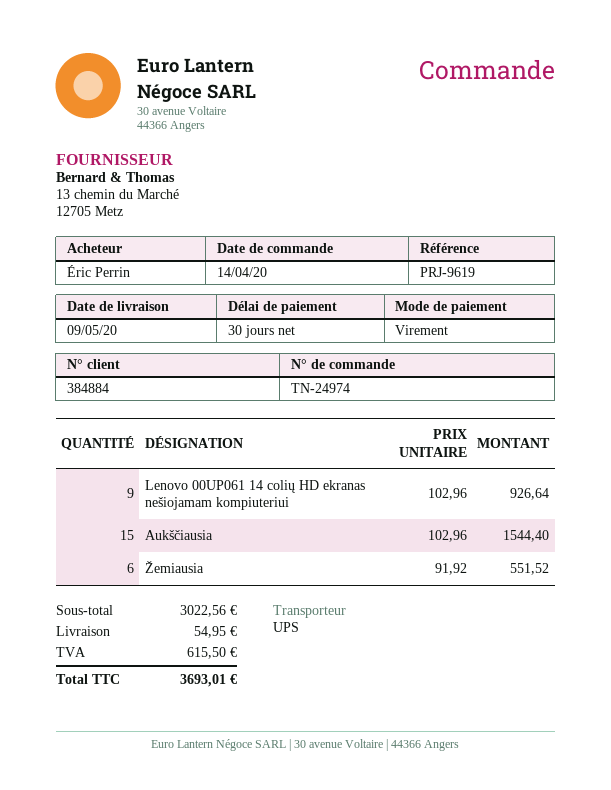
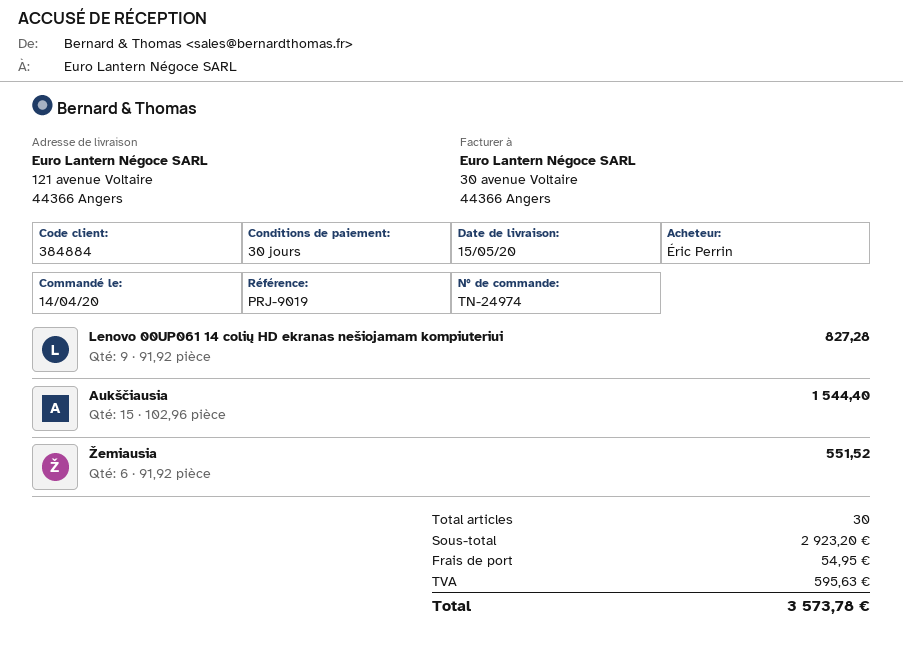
delivery date: 2020-05-09 -> 2020-05-15
reference: PRJ-9619 -> PRJ-9019
Lenovo 00UP061 14 colių HD ekranas nešiojamam kompiuteriui: 9 x 102.96 = 926.64 -> 9 x 91.92 = 827.28
subtotal: 3022.56 -> 2923.20
tax: 615.50 -> 595.63
total: 3693.01 -> 3573.78

